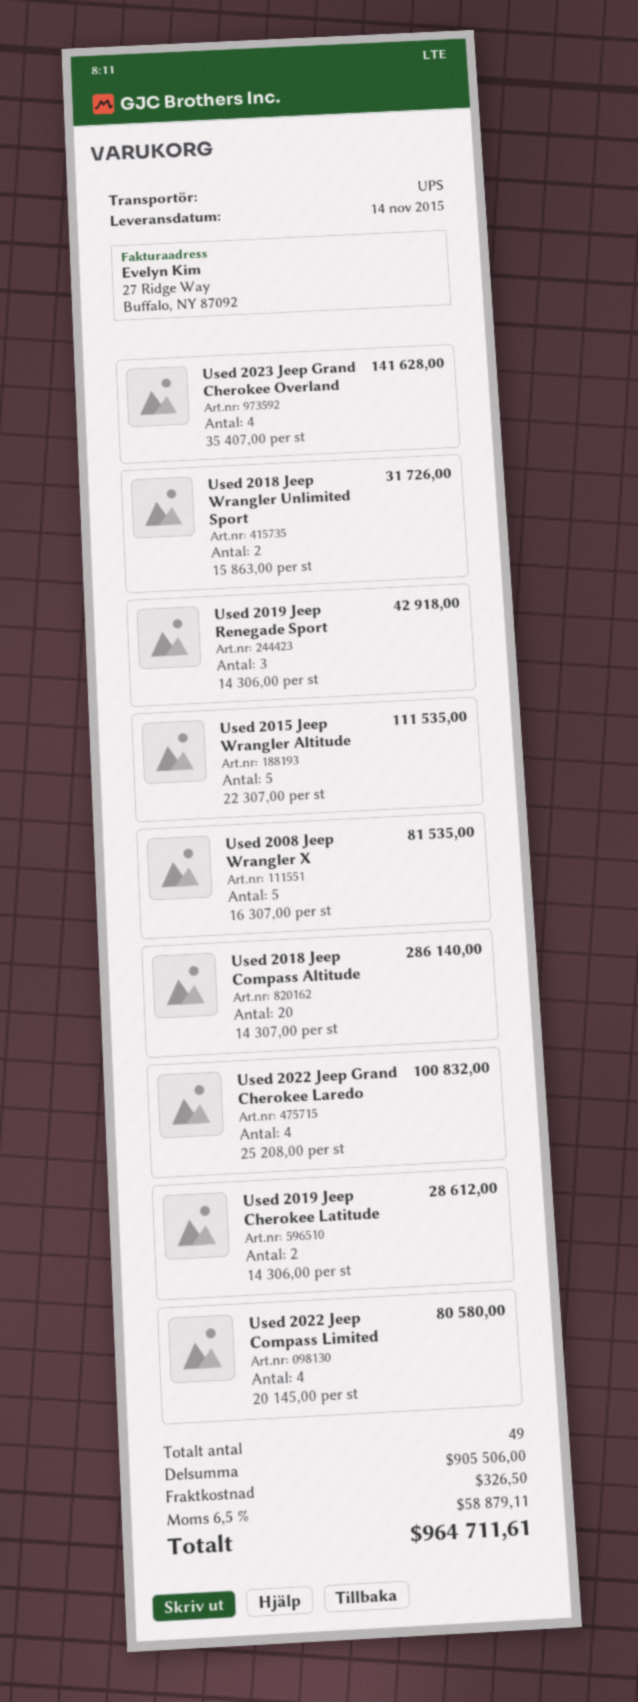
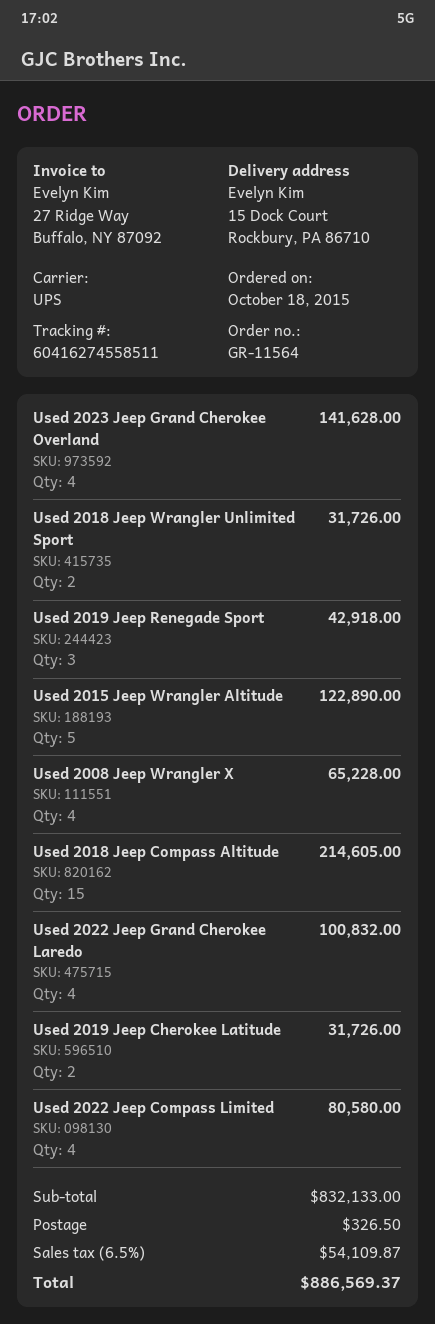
Used 2015 Jeep Wrangler Altitude: 5 for 111535.00 -> 5 for 122890.00
Used 2008 Jeep Wrangler X: 5 for 81535.00 -> 4 for 65228.00
Used 2018 Jeep Compass Altitude: 20 for 286140.00 -> 15 for 214605.00
Used 2019 Jeep Cherokee Latitude: 2 for 28612.00 -> 2 for 31726.00
subtotal: 905506.00 -> 832133.00
tax: 6.5% = 58879.11 -> 6.5% = 54109.87
total: 964711.61 -> 886569.37

